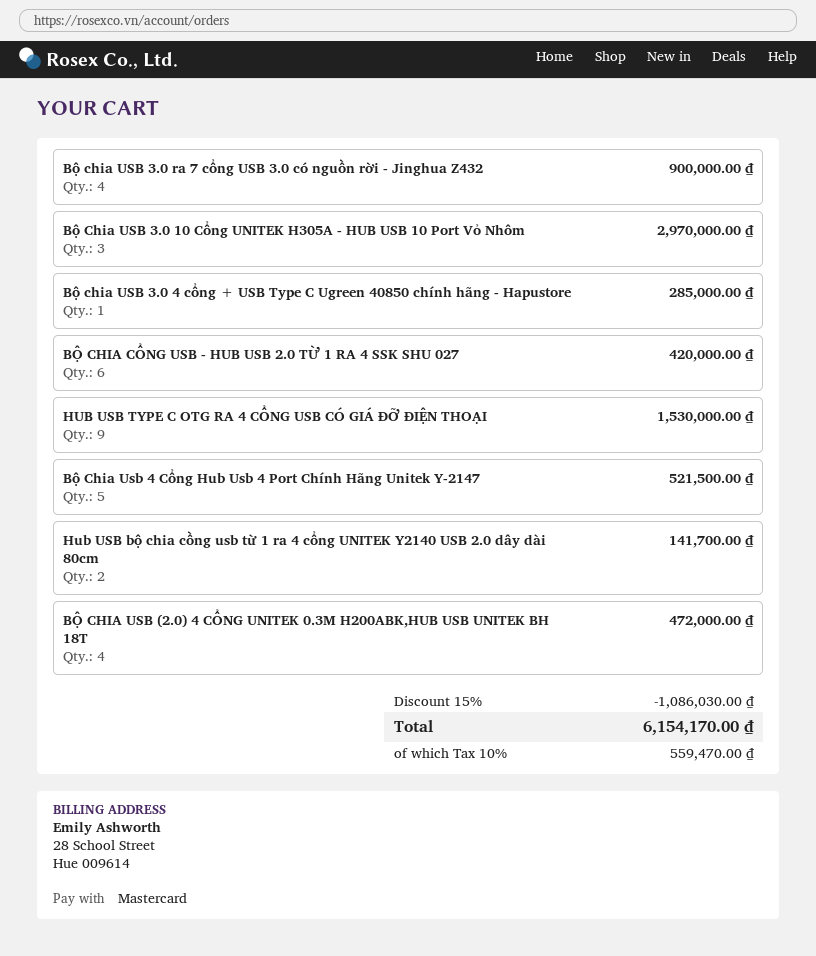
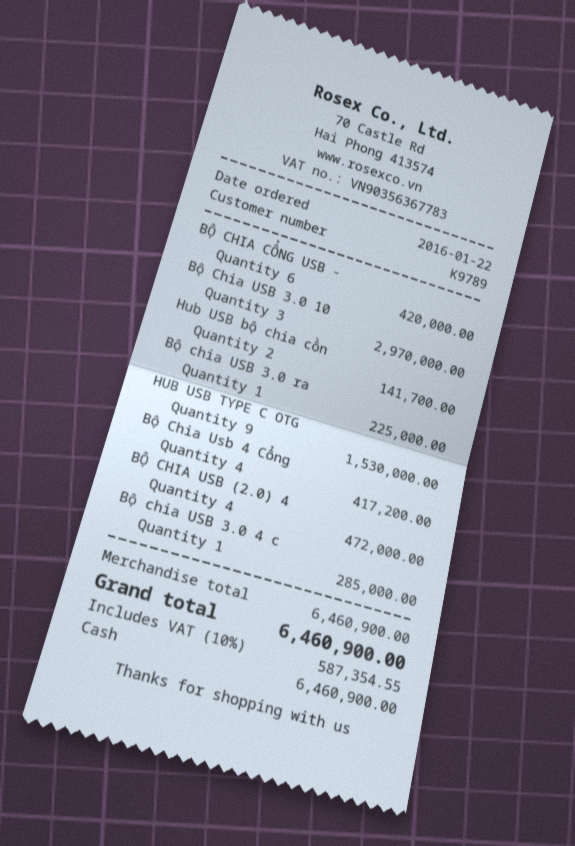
payment method: Mastercard -> cash
Bộ chia USB 3.0 ra 7 cổng USB 3.0 có nguồn rời - Jinghua Z432: 4 for 900000.00 -> 1 for 225000.00
Bộ Chia Usb 4 Cổng Hub Usb 4 Port Chính Hãng Unitek Y-2147: 5 for 521500.00 -> 4 for 417200.00
discount: 15% = 1086030.00 -> none
tax: 10% = 559470.00 -> 10% = 587354.55
total: 6154170.00 -> 6460900.00

